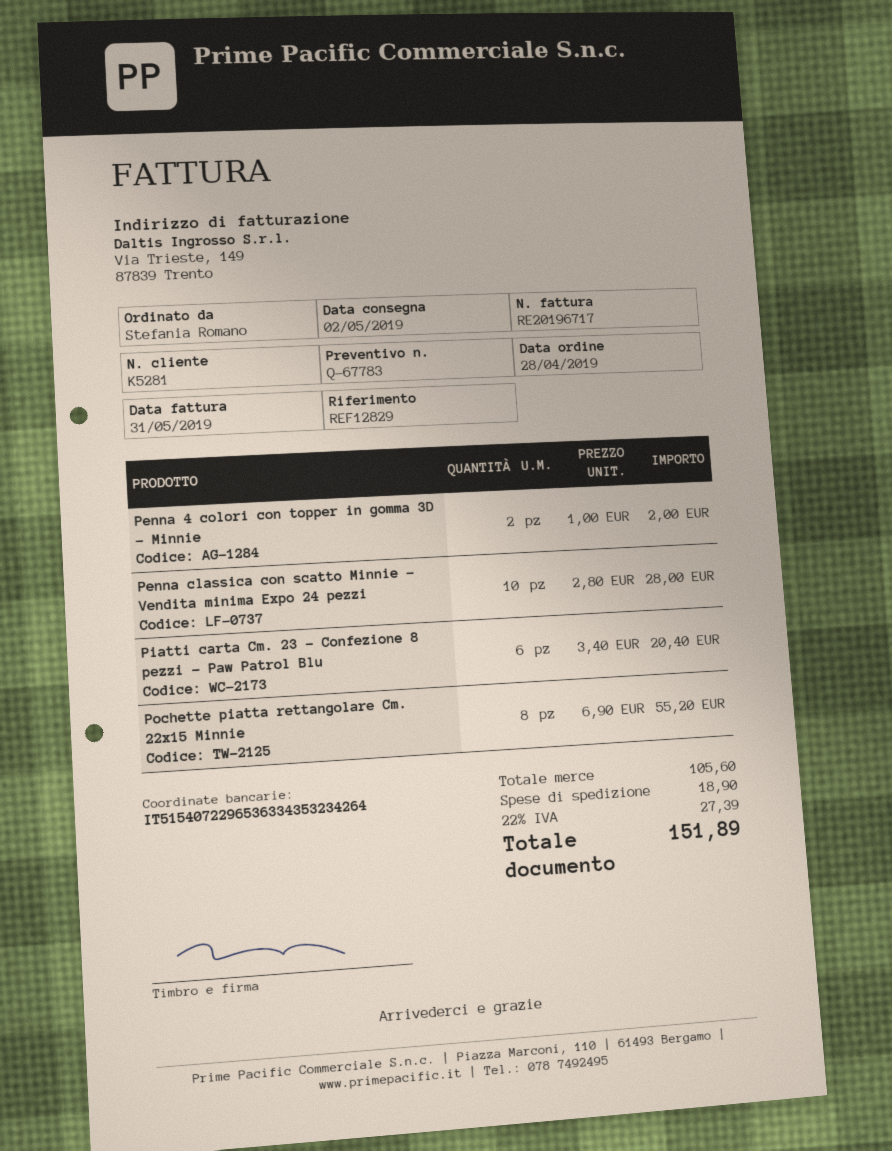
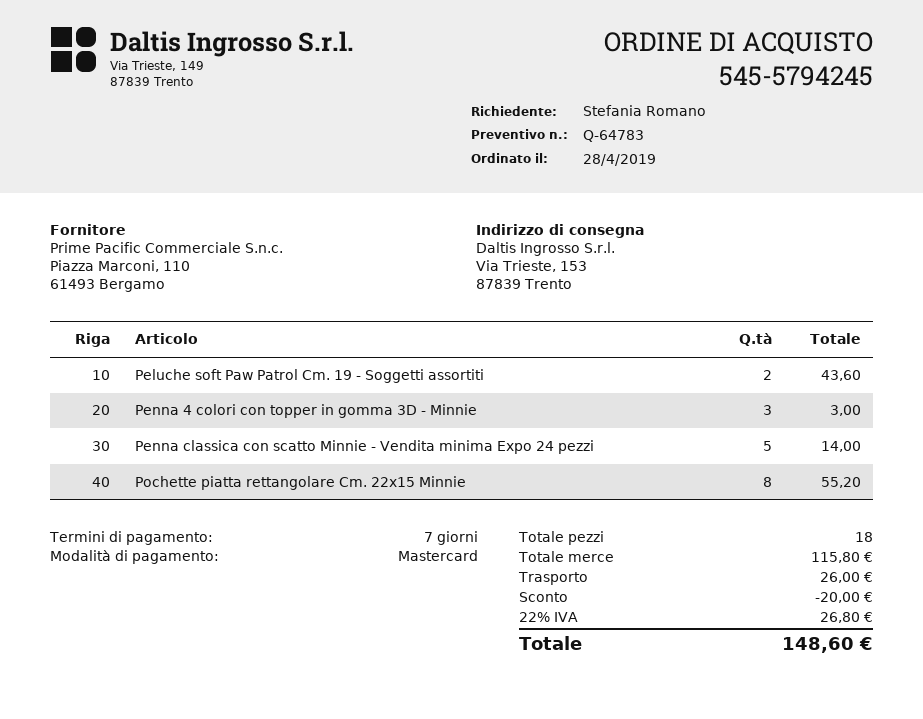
quote number: Q-67783 -> Q-64783
Penna 4 colori con topper in gomma 3D - Minnie: 2 for 2.00 -> 3 for 3.00
Penna classica con scatto Minnie - Vendita minima Expo 24 pezzi: 10 for 28.00 -> 5 for 14.00
Piatti carta Cm. 23 - Confezione 8 pezzi - Paw Patrol Blu: 6 for 20.40 -> none
Peluche soft Paw Patrol Cm. 19 - Soggetti assortiti: none -> 2 for 43.60
subtotal: 105.60 -> 115.80
discount: none -> 20.00
shipping: 18.90 -> 26.00
tax: 22% = 27.39 -> 22% = 26.80
total: 151.89 -> 148.60

